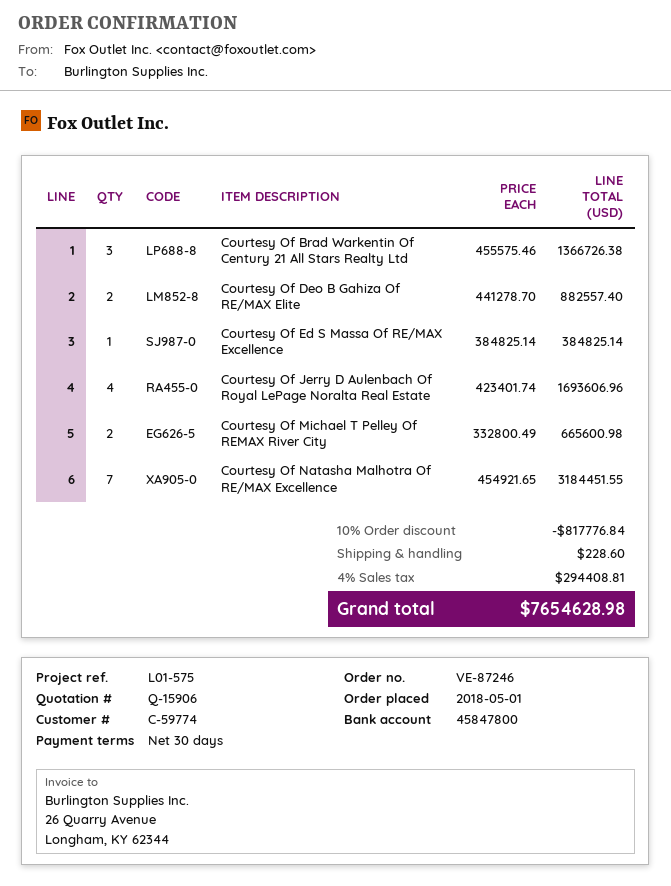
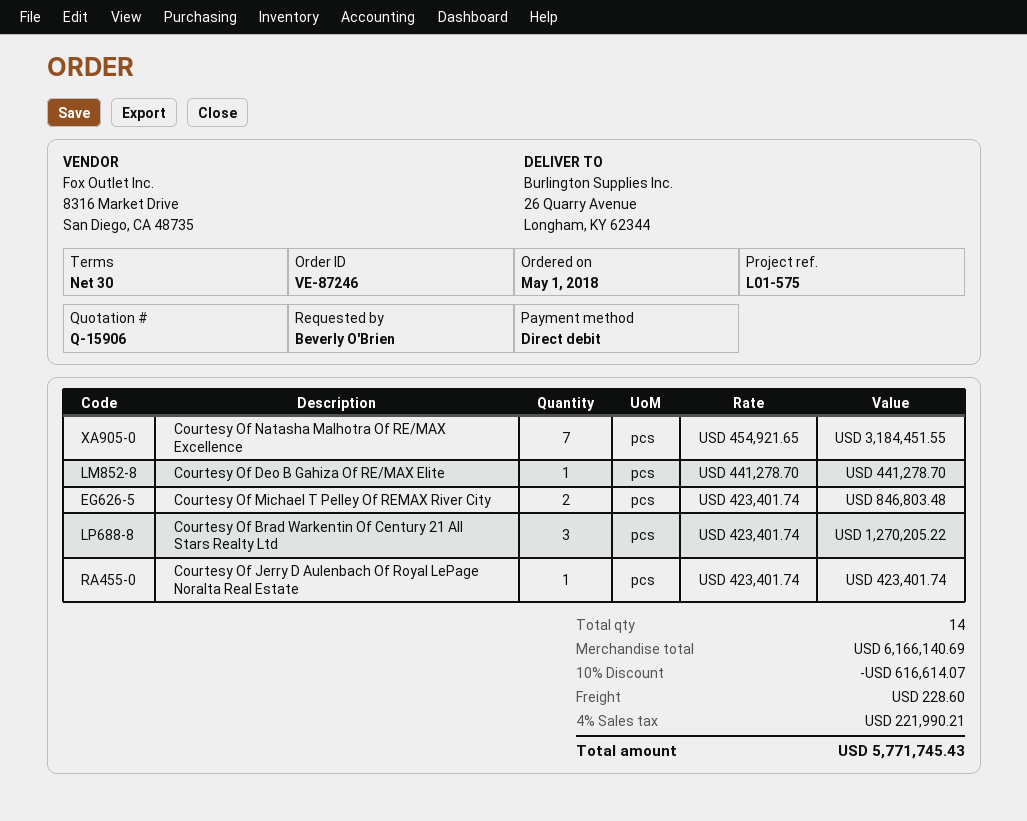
Courtesy Of Brad Warkentin Of Century 21 All Stars Realty Ltd: 3 x 455575.46 = 1366726.38 -> 3 x 423401.74 = 1270205.22
Courtesy Of Deo B Gahiza Of RE/MAX Elite: 2 x 441278.70 = 882557.40 -> 1 x 441278.70 = 441278.70
Courtesy Of Ed S Massa Of RE/MAX Excellence: 1 x 384825.14 = 384825.14 -> none
Courtesy Of Jerry D Aulenbach Of Royal LePage Noralta Real Estate: 4 x 423401.74 = 1693606.96 -> 1 x 423401.74 = 423401.74
Courtesy Of Michael T Pelley Of REMAX River City: 2 x 332800.49 = 665600.98 -> 2 x 423401.74 = 846803.48
discount: 10% = 817776.84 -> 10% = 616614.07
tax: 4% = 294408.81 -> 4% = 221990.21
total: 7654628.98 -> 5771745.43

